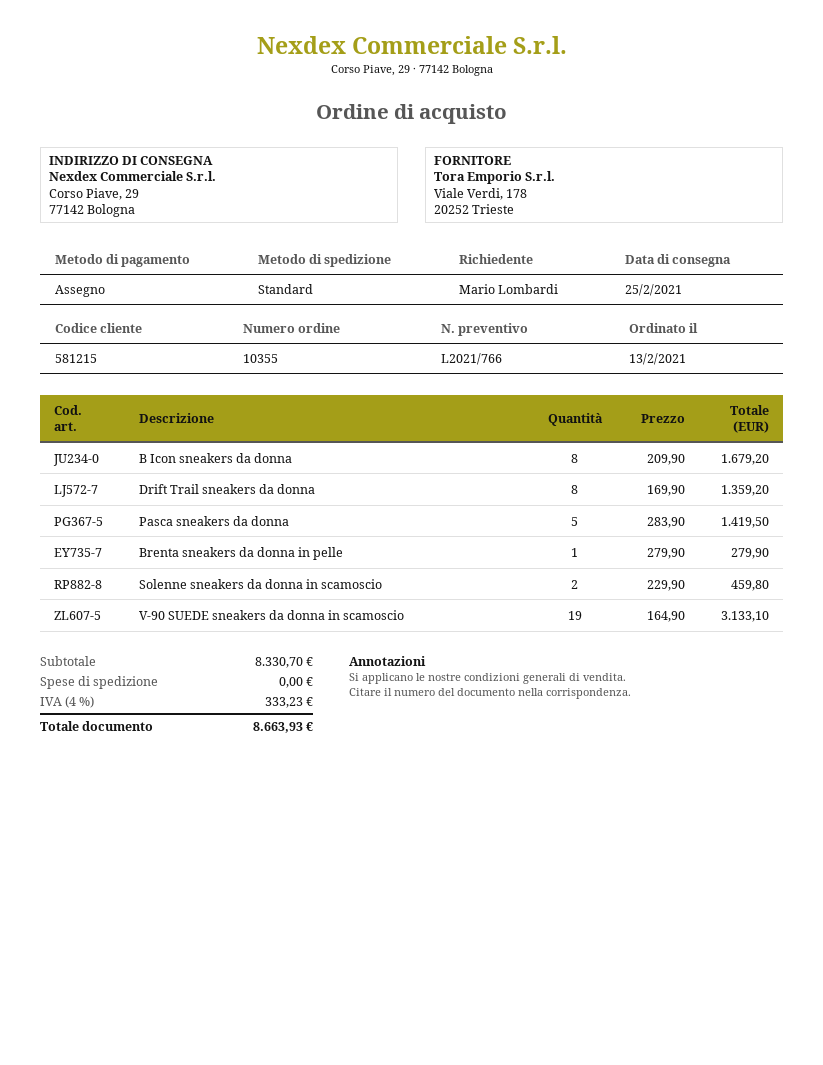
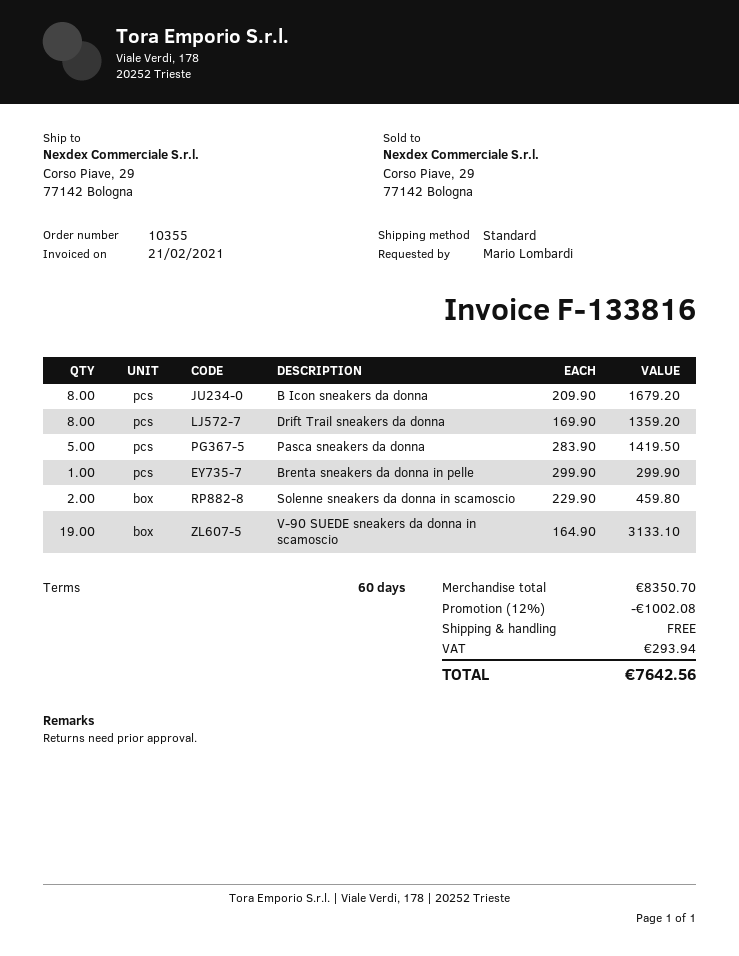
Brenta sneakers da donna in pelle: 1 x 279.90 = 279.90 -> 1 x 299.90 = 299.90
subtotal: 8330.70 -> 8350.70
discount: none -> 12% = 1002.08
tax: 333.23 -> 293.94
total: 8663.93 -> 7642.56

